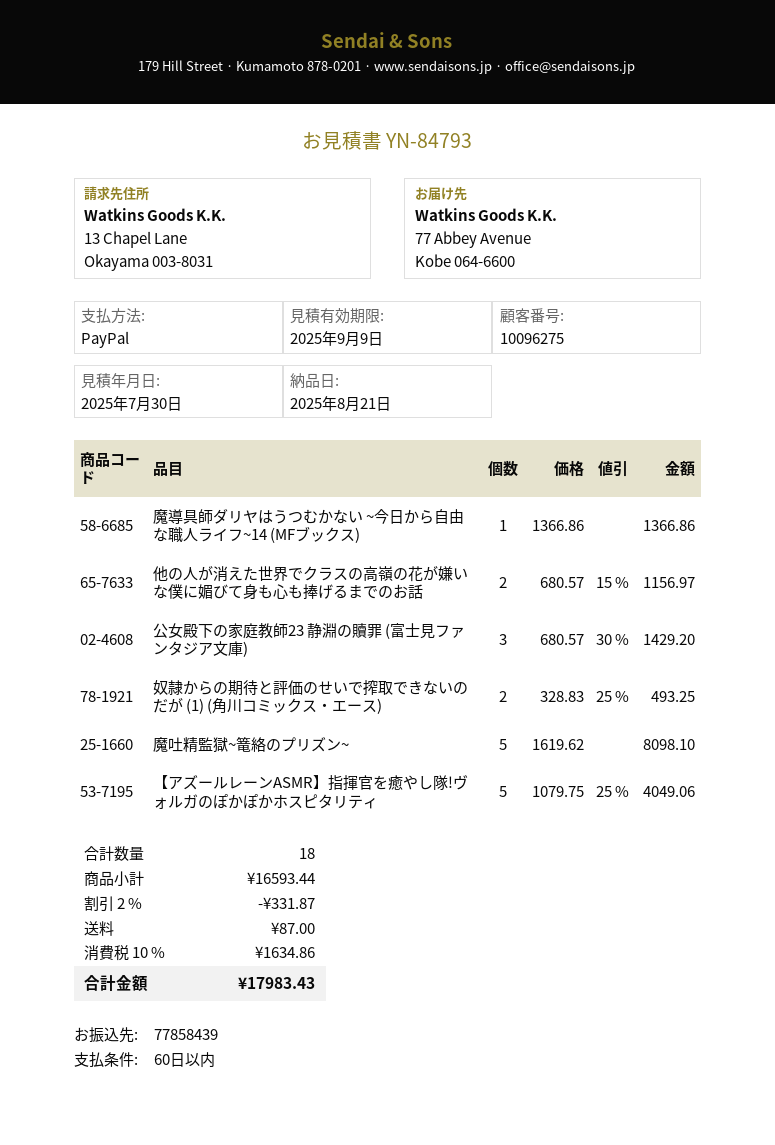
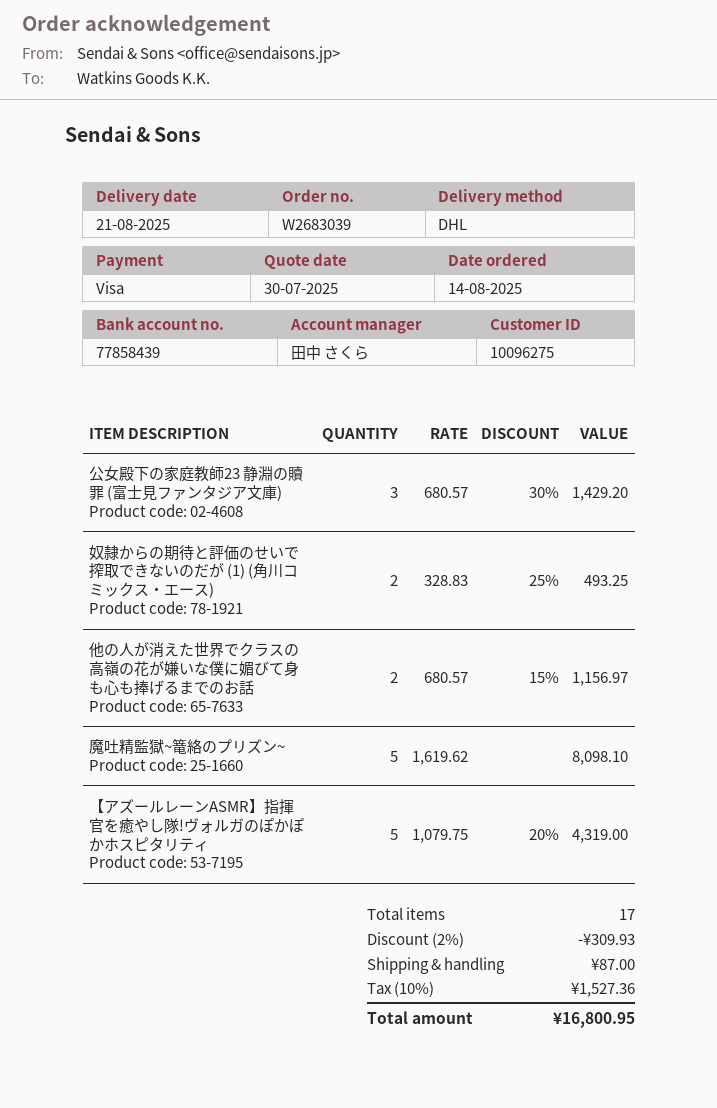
payment method: PayPal -> Visa
魔導具師ダリヤはうつむかない ~今日から自由な職人ライフ~14 (MFブックス): 1 x 1366.86 = 1366.86 -> none
【アズールレーンASMR】指揮官を癒やし隊!ヴォルガのぽかぽかホスピタリティ: 5 x 1079.75 - 25% = 4049.06 -> 5 x 1079.75 - 20% = 4319.00
total quantity: 18 -> 17
discount: 2% = 331.87 -> 2% = 309.93
tax: 10% = 1634.86 -> 10% = 1527.36
total: 17983.43 -> 16800.95

